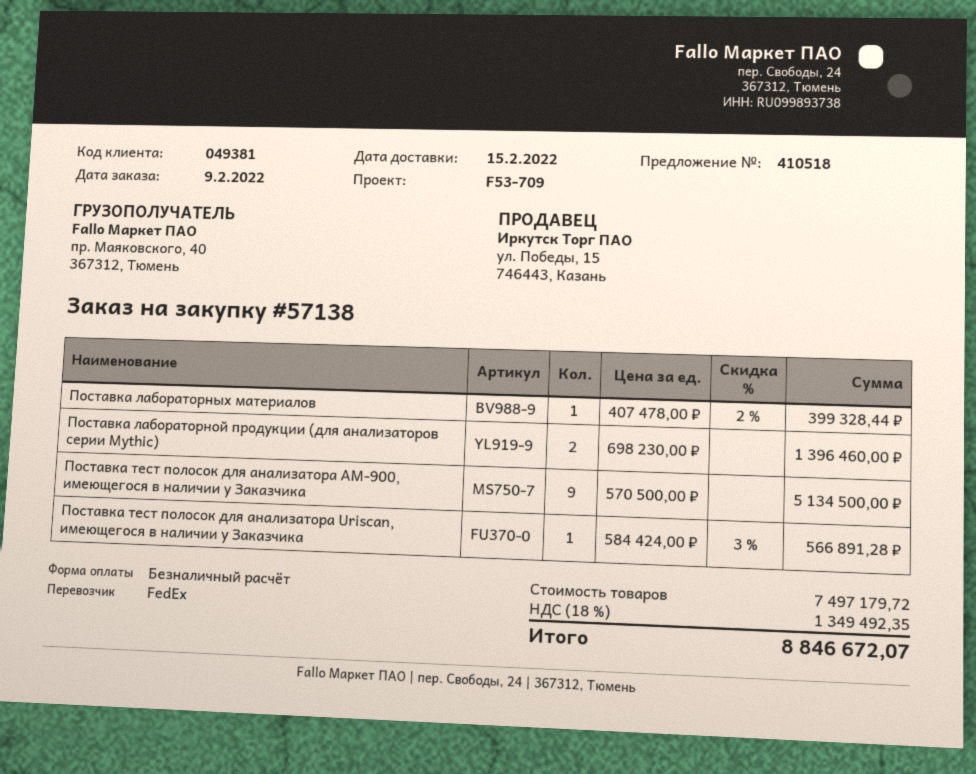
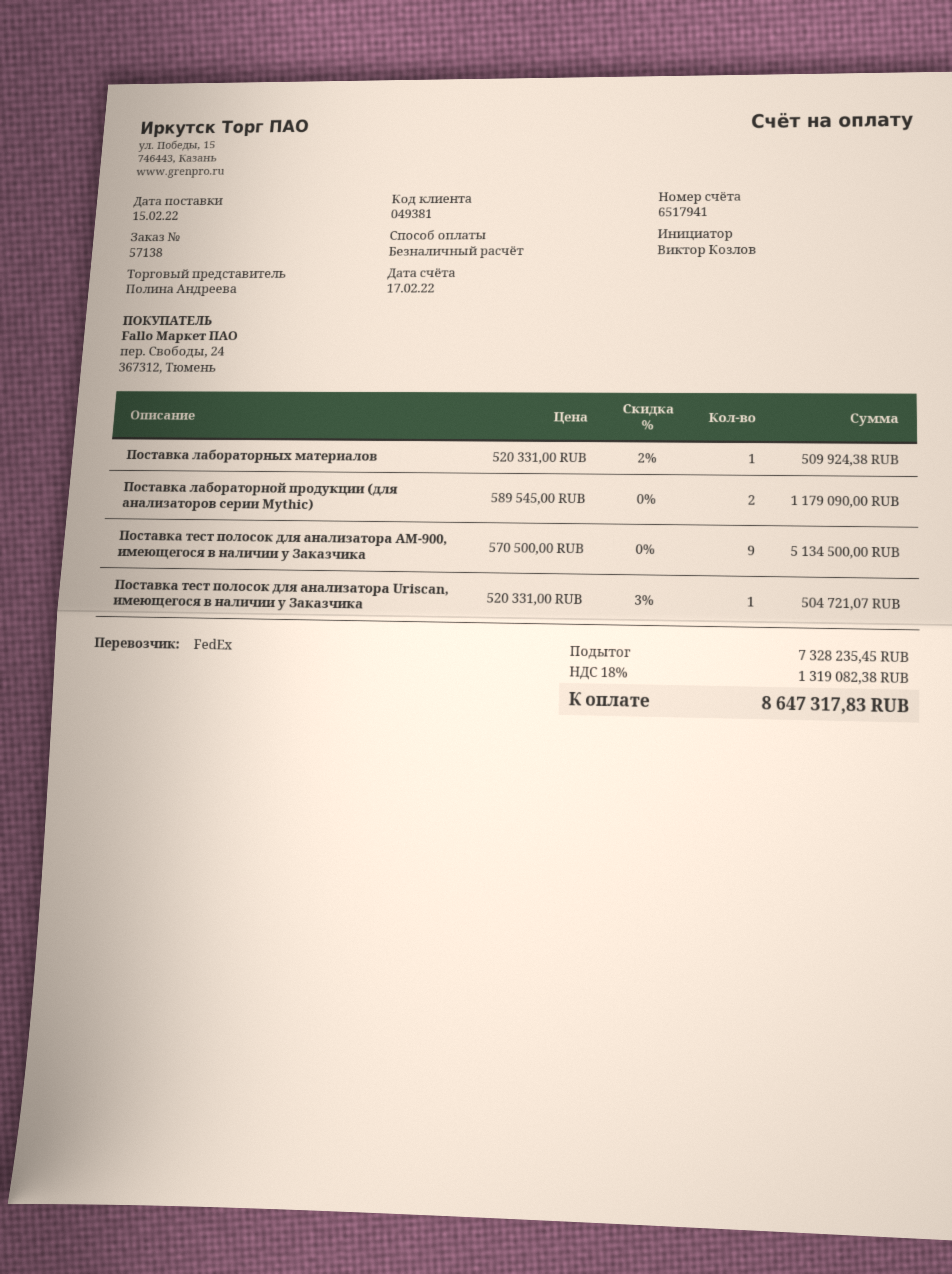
Поставка лабораторных материалов: 1 x 407478.00 - 2% = 399328.44 -> 1 x 520331.00 - 2% = 509924.38
Поставка лабораторной продукции (для анализаторов серии Mythic): 2 x 698230.00 = 1396460.00 -> 2 x 589545.00 = 1179090.00
Поставка тест полосок для анализатора Uriscan, имеющегося в наличии у Заказчика: 1 x 584424.00 - 3% = 566891.28 -> 1 x 520331.00 - 3% = 504721.07
subtotal: 7497179.72 -> 7328235.45
tax: 18% = 1349492.35 -> 18% = 1319082.38
total: 8846672.07 -> 8647317.83

